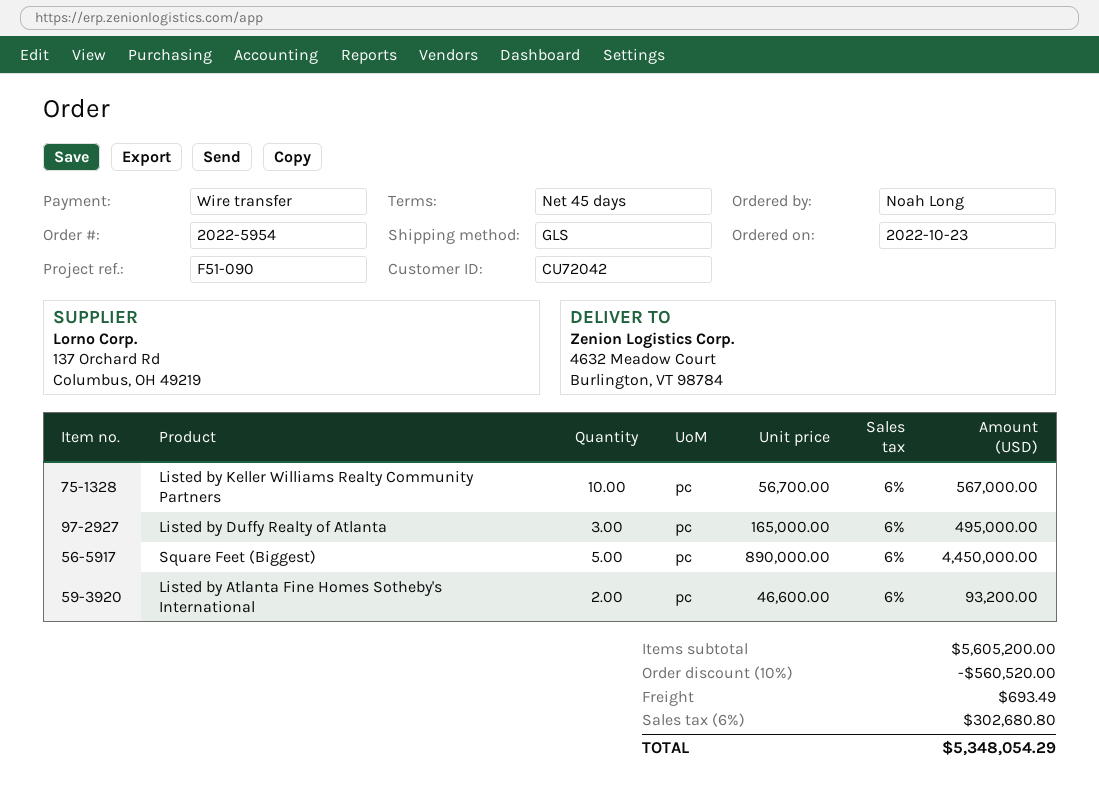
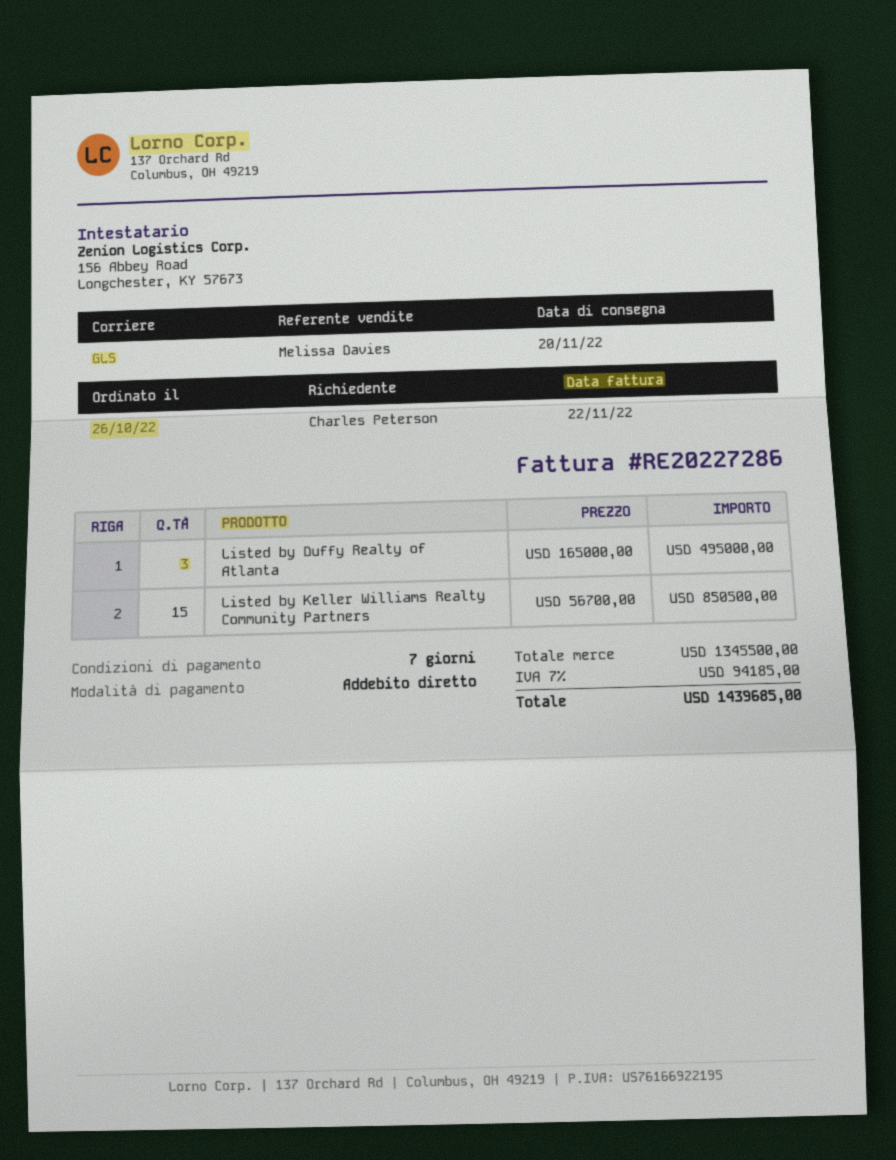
order date: 2022-10-23 -> 2022-10-26
payment terms: 45 days -> 7 days
ordered by: Noah Long -> Charles Peterson
payment method: bank transfer -> direct debit
Listed by Keller Williams Realty Community Partners: 10 x 56700.00 = 567000.00 -> 15 x 56700.00 = 850500.00
Square Feet (Biggest): 5 x 890000.00 = 4450000.00 -> none
Listed by Atlanta Fine Homes Sotheby's International: 2 x 46600.00 = 93200.00 -> none
subtotal: 5605200.00 -> 1345500.00
discount: 10% = 560520.00 -> none
shipping: 693.49 -> none
tax: 6% = 302680.80 -> 7% = 94185.00
total: 5348054.29 -> 1439685.00

